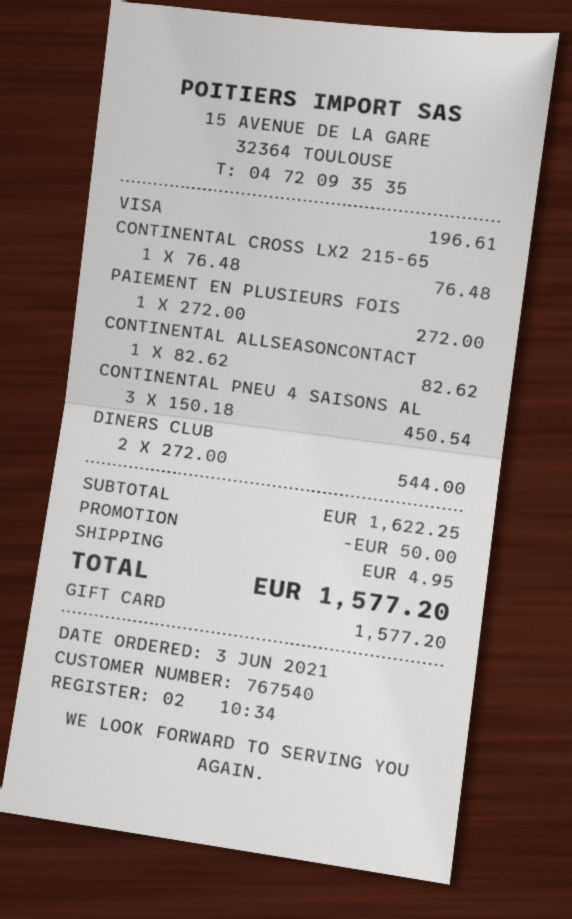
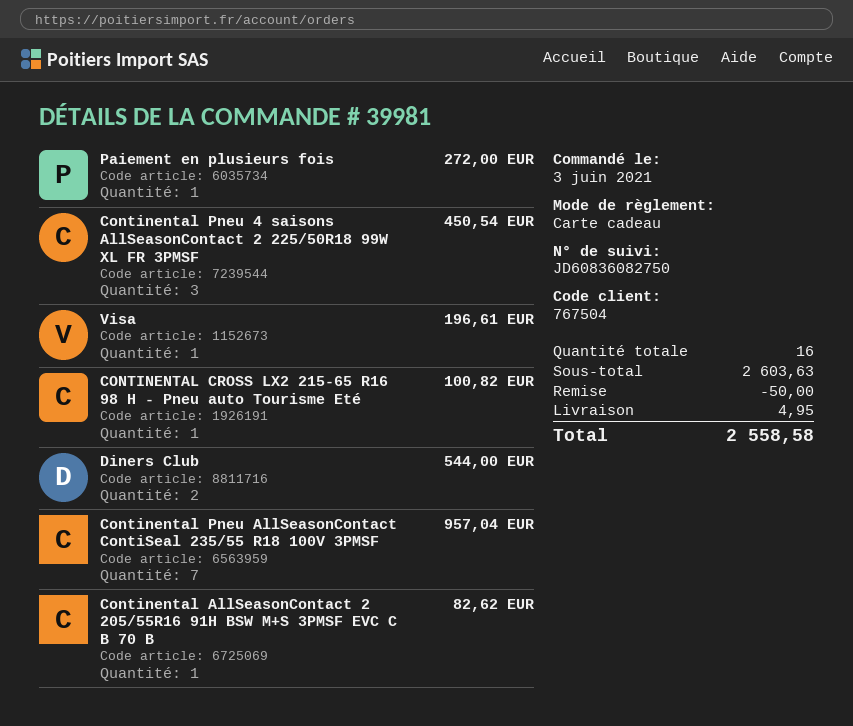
customer number: 767540 -> 767504
CONTINENTAL CROSS LX2 215-65: 1 for 76.48 -> 1 for 100.82
Continental Pneu AllSeasonContact ContiSeal 235/55 R18 100V 3PMSF: none -> 7 for 957.04
subtotal: 1622.25 -> 2603.63
total: 1577.20 -> 2558.58

